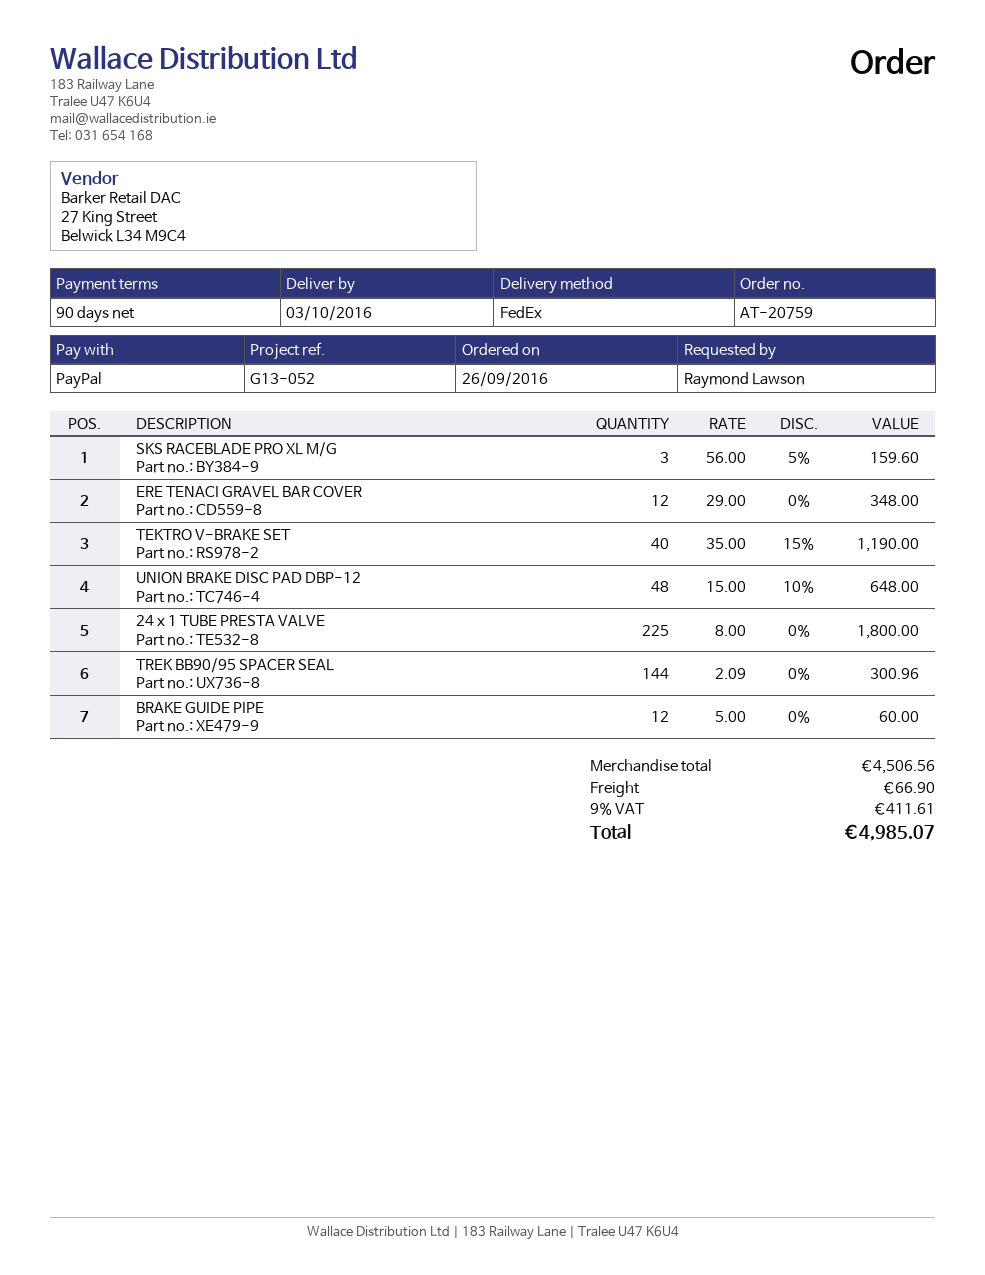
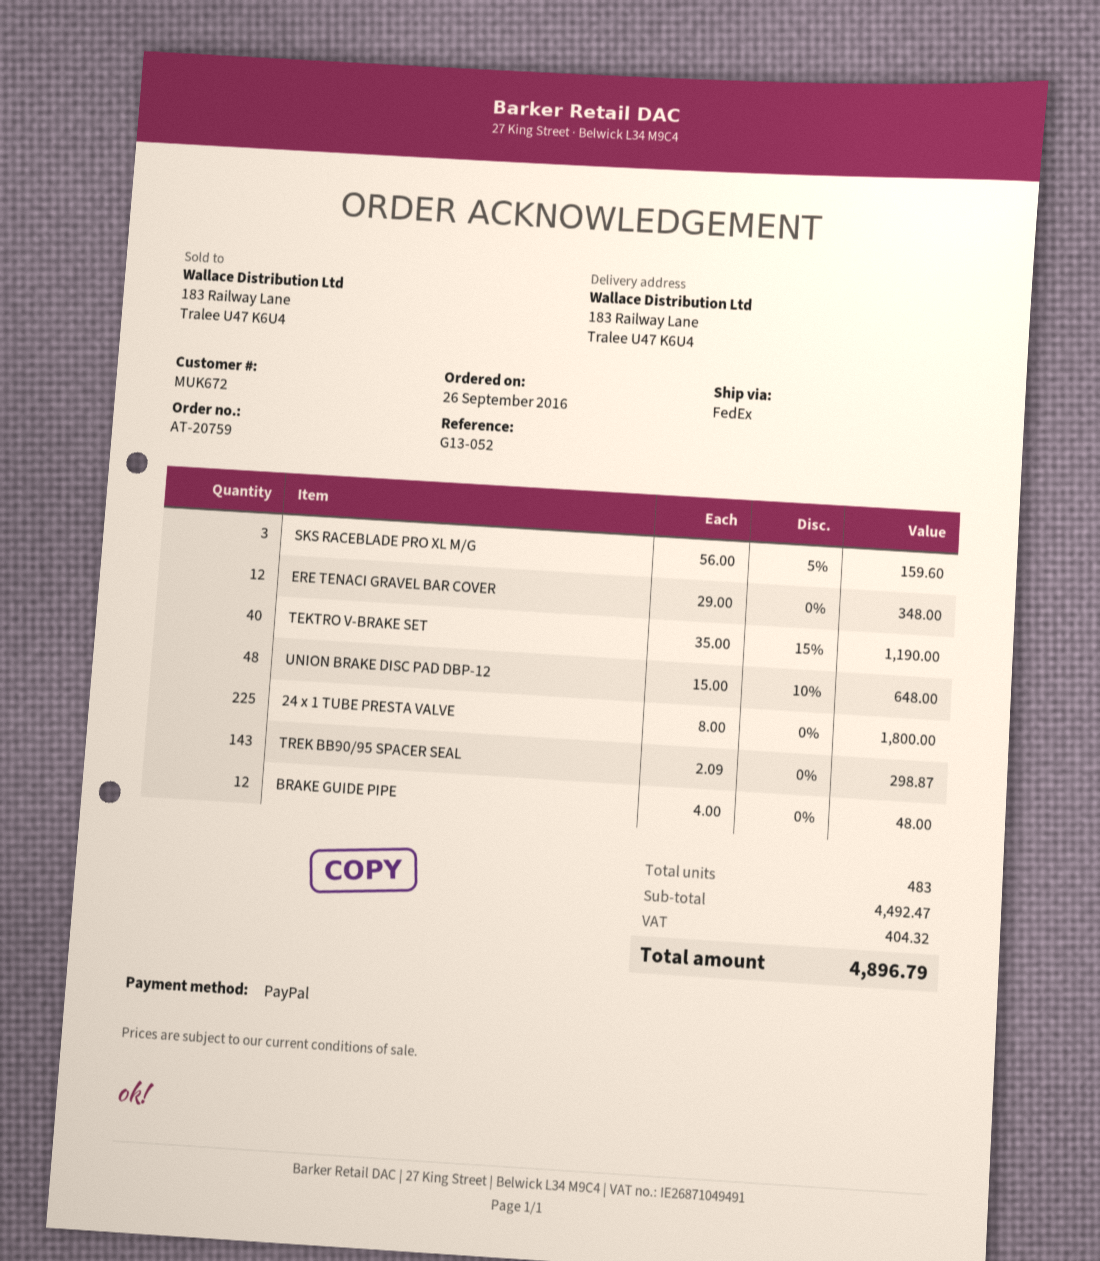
TREK BB90/95 SPACER SEAL: 144 x 2.09 = 300.96 -> 143 x 2.09 = 298.87
BRAKE GUIDE PIPE: 12 x 5.00 = 60.00 -> 12 x 4.00 = 48.00
subtotal: 4506.56 -> 4492.47
shipping: 66.90 -> none
tax: 411.61 -> 404.32
total: 4985.07 -> 4896.79

